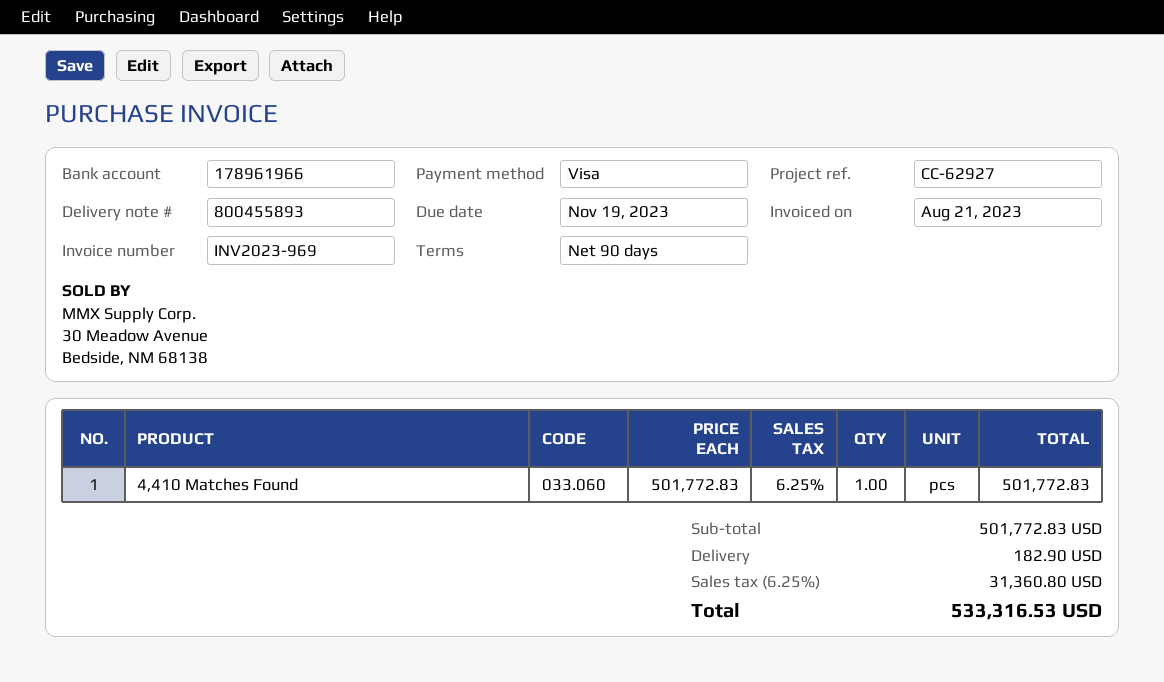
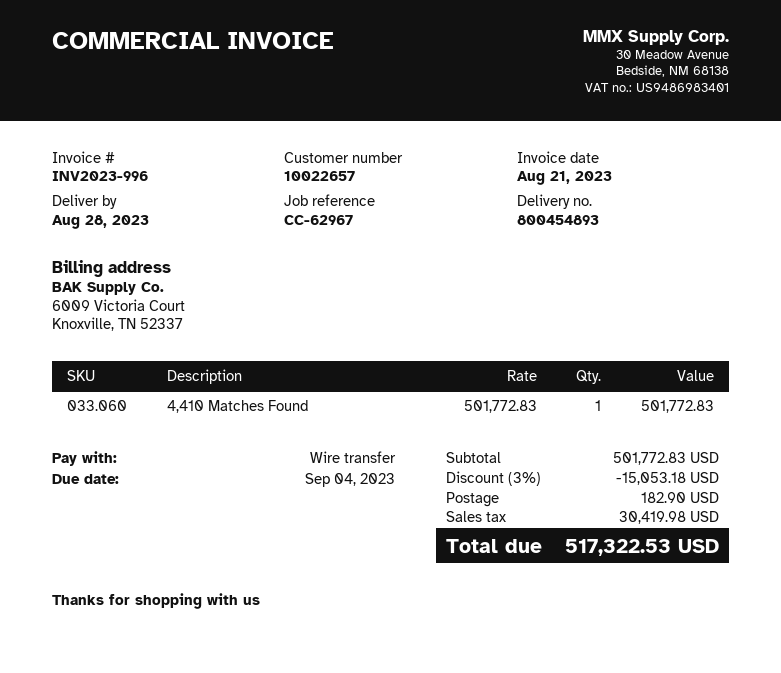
delivery note number: 800455893 -> 800454893
invoice number: INV2023-969 -> INV2023-996
due date: 2023-11-19 -> 2023-09-04
reference: CC-62927 -> CC-62967
payment method: Visa -> bank transfer
discount: none -> 3% = 15053.18
tax: 31360.80 -> 30419.98
total: 533316.53 -> 517322.53

